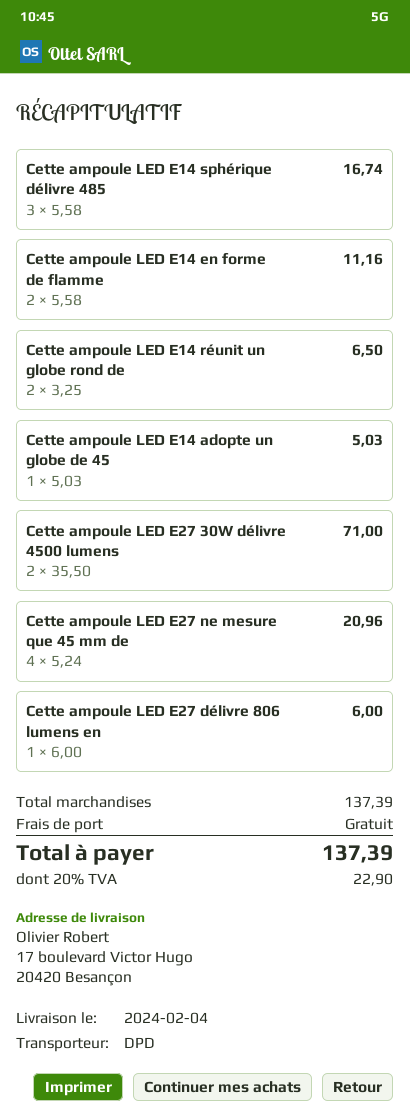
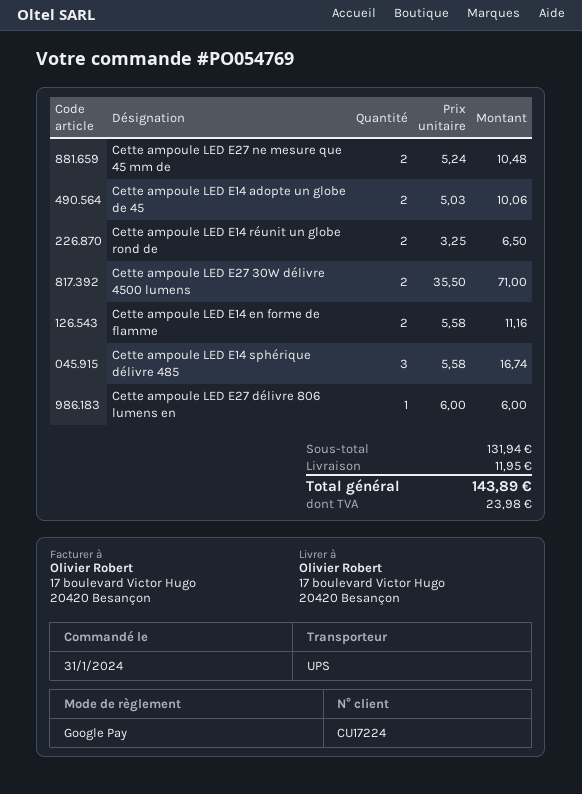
shipping method: DPD -> UPS
Cette ampoule LED E14 adopte un globe de 45: 1 x 5.03 = 5.03 -> 2 x 5.03 = 10.06
Cette ampoule LED E27 ne mesure que 45 mm de: 4 x 5.24 = 20.96 -> 2 x 5.24 = 10.48
subtotal: 137.39 -> 131.94
shipping: 0.00 -> 11.95
tax: 22.90 -> 23.98
total: 137.39 -> 143.89

